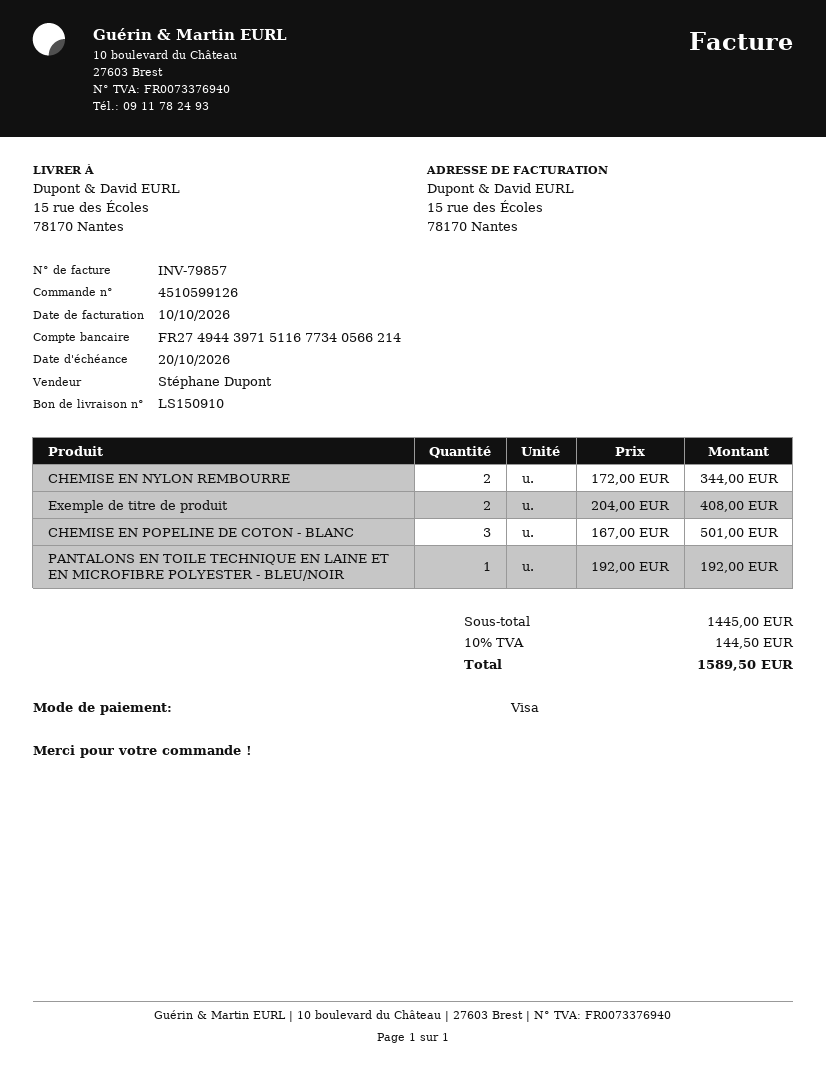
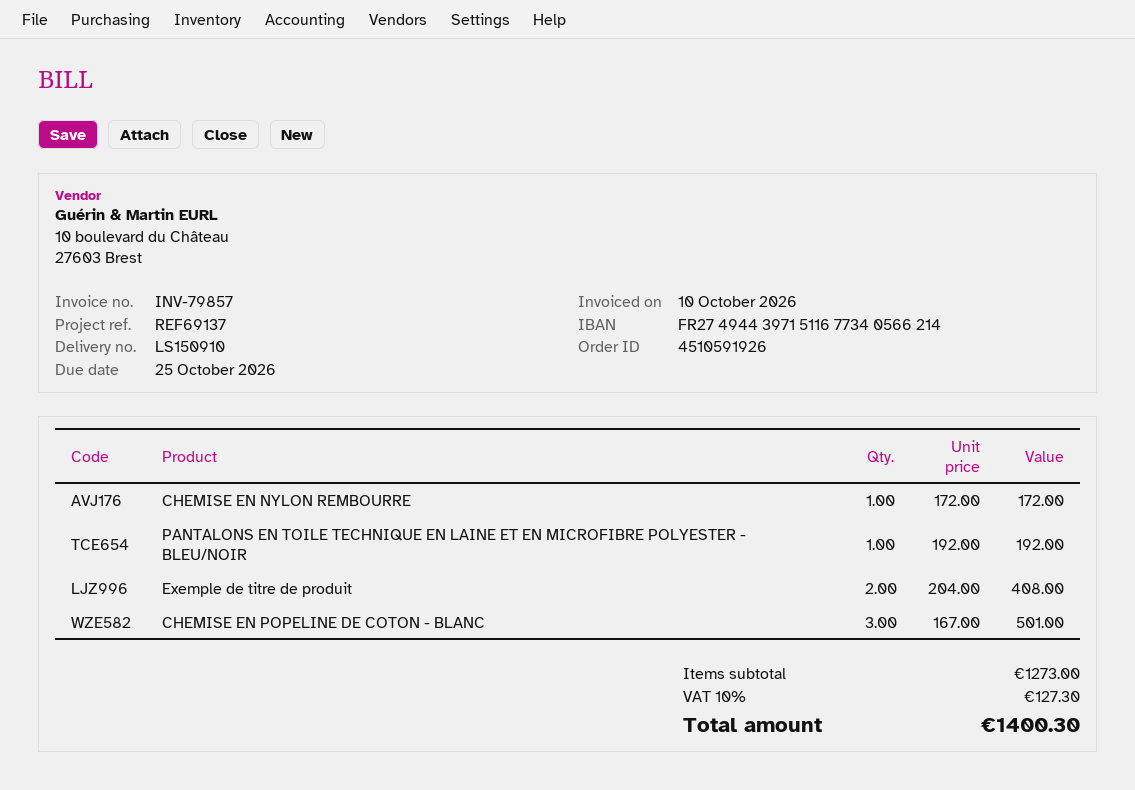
order number: 4510599126 -> 4510591926
due date: 2026-10-20 -> 2026-10-25
CHEMISE EN NYLON REMBOURRE: 2 x 172.00 = 344.00 -> 1 x 172.00 = 172.00
subtotal: 1445.00 -> 1273.00
tax: 10% = 144.50 -> 10% = 127.30
total: 1589.50 -> 1400.30

